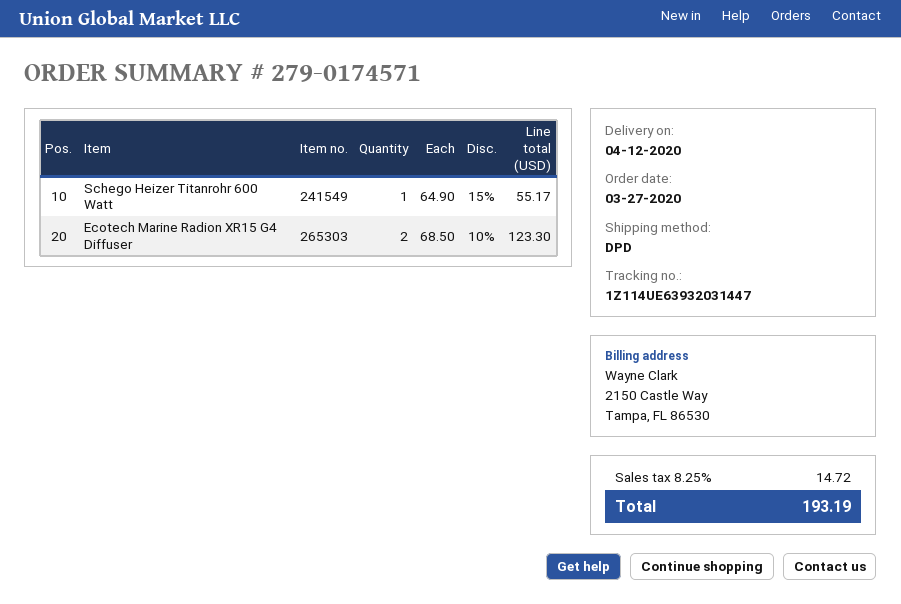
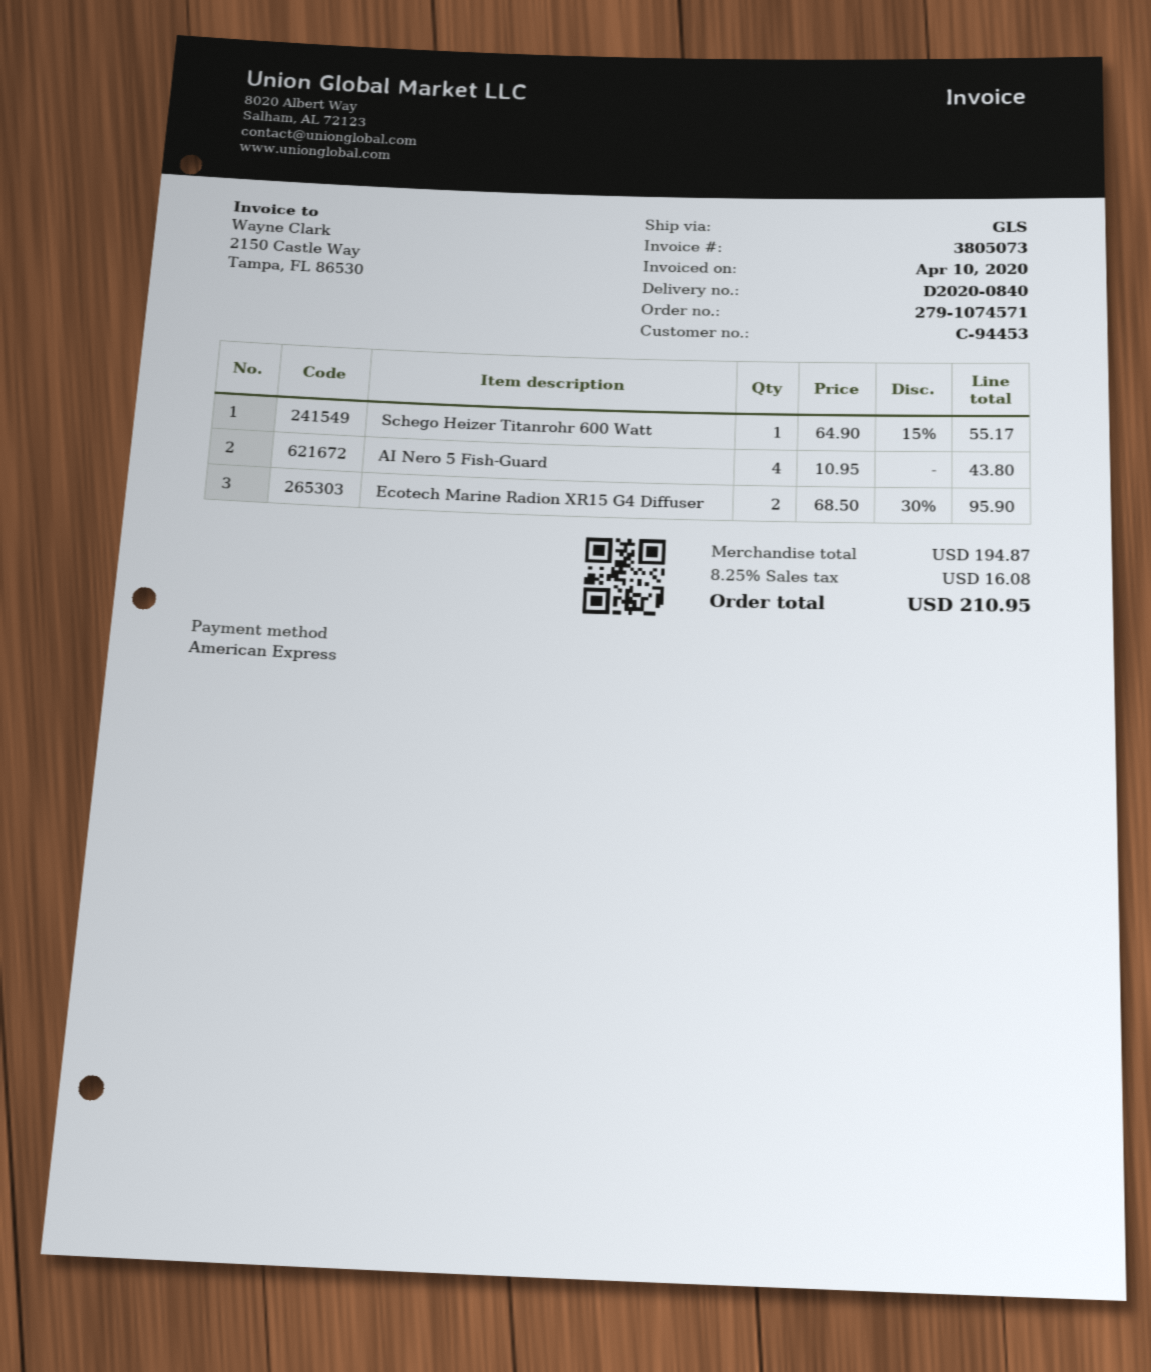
order number: 279-0174571 -> 279-1074571
shipping method: DPD -> GLS
Ecotech Marine Radion XR15 G4 Diffuser: 2 x 68.50 - 10% = 123.30 -> 2 x 68.50 - 30% = 95.90
AI Nero 5 Fish-Guard: none -> 4 x 10.95 = 43.80
tax: 8.25% = 14.72 -> 8.25% = 16.08
total: 193.19 -> 210.95

